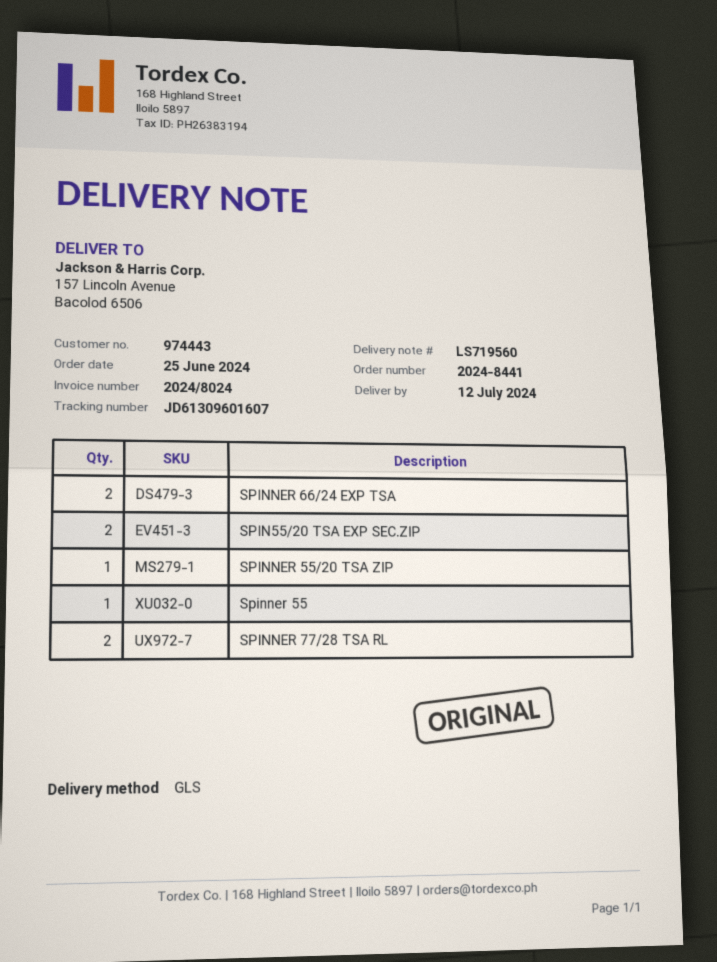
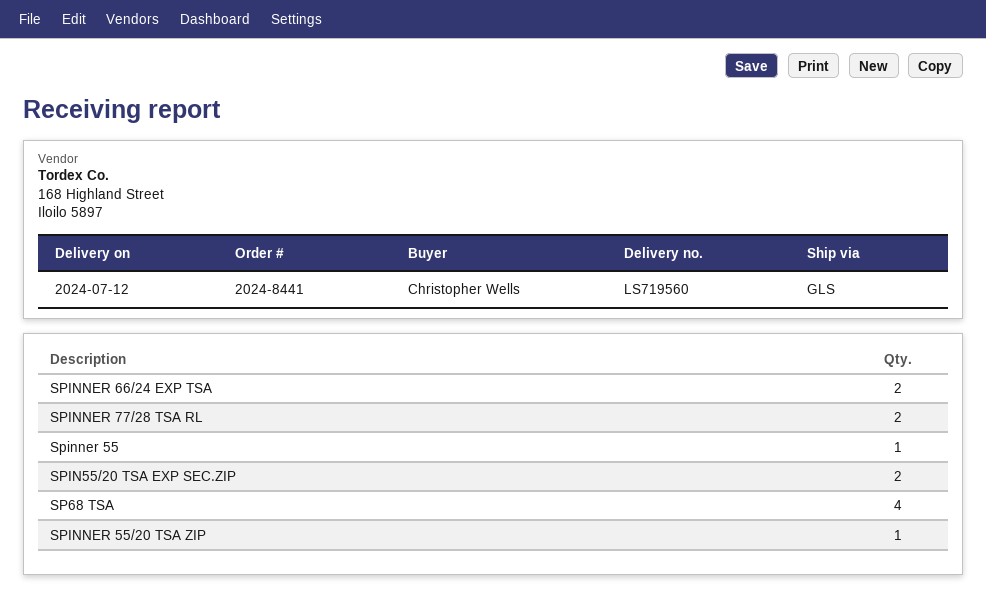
SP68 TSA: none -> 4

